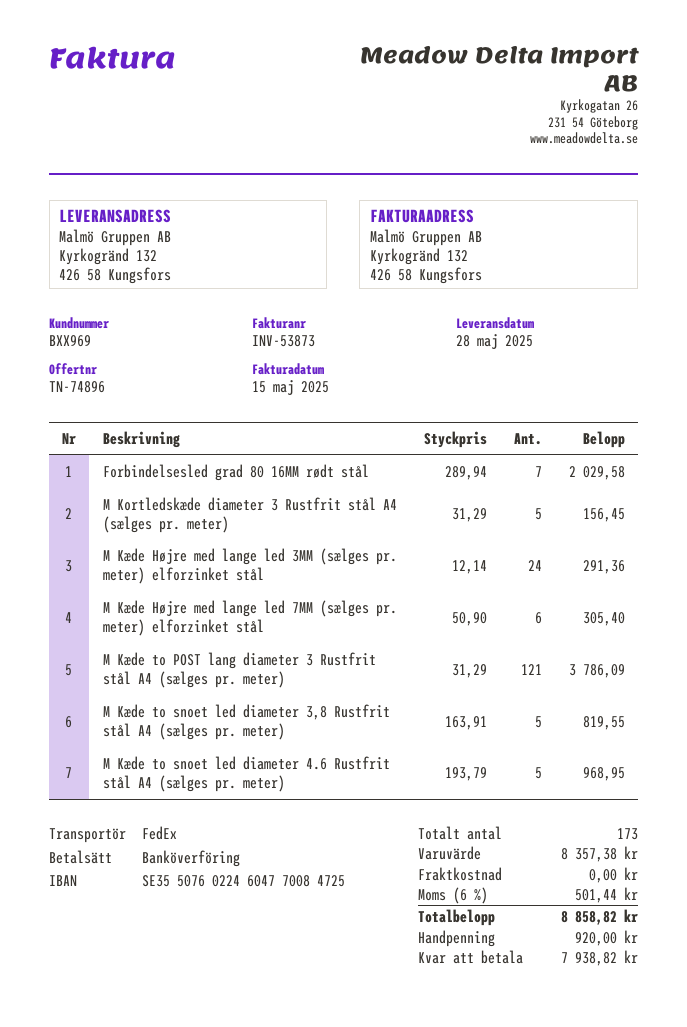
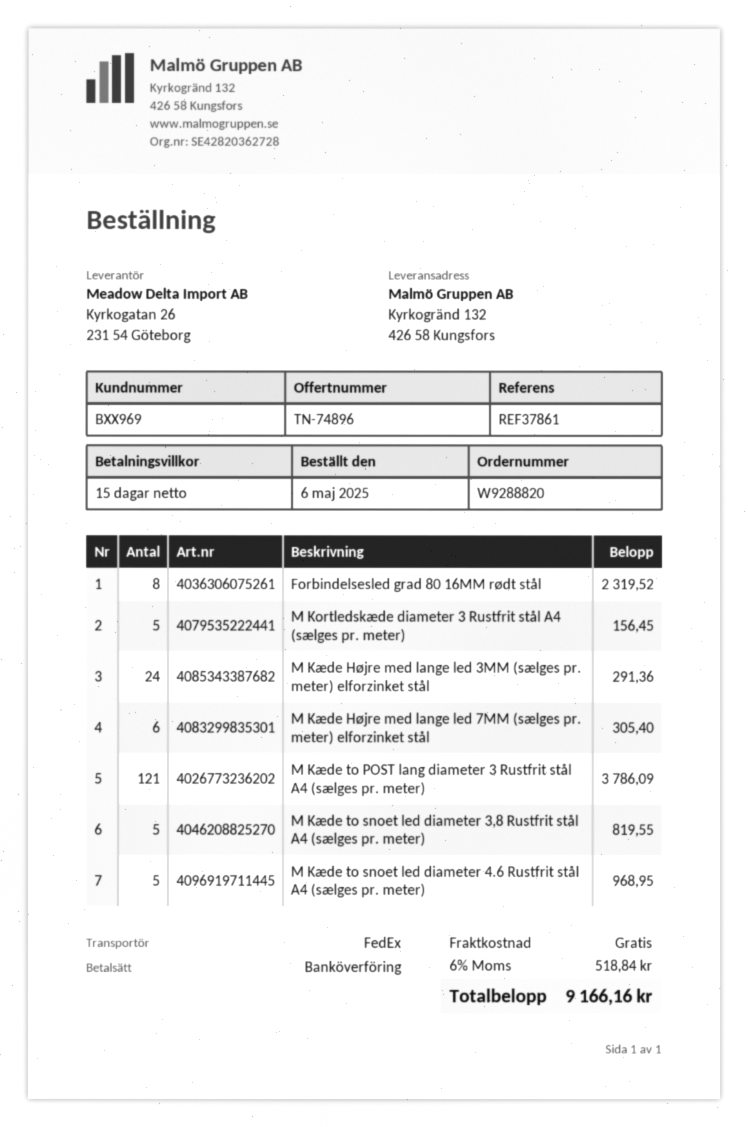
Forbindelsesled grad 80 16MM rødt stål: 7 for 2029.58 -> 8 for 2319.52
tax: 6% = 501.44 -> 6% = 518.84
total: 8858.82 -> 9166.16

